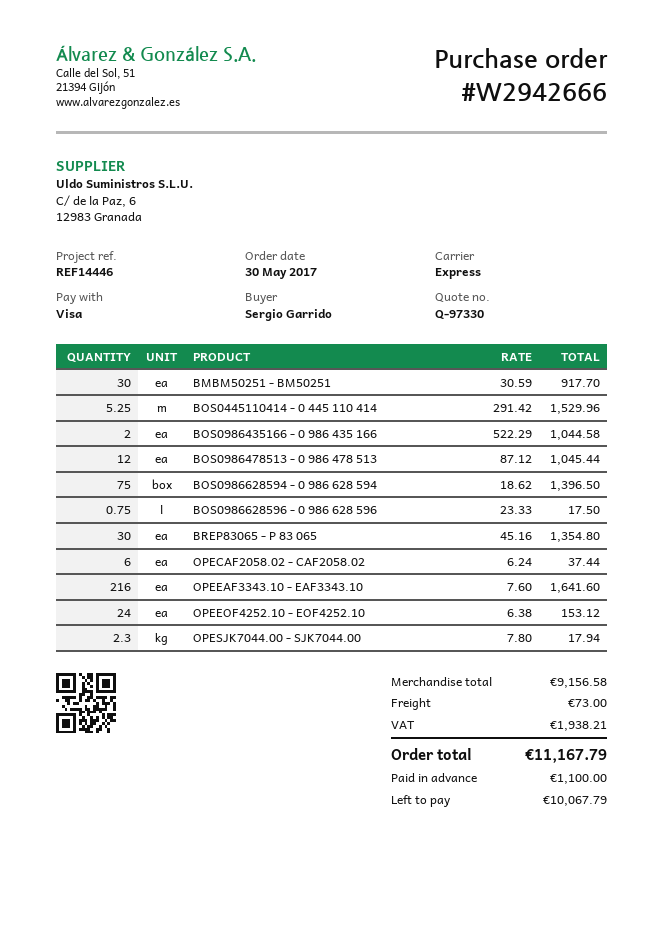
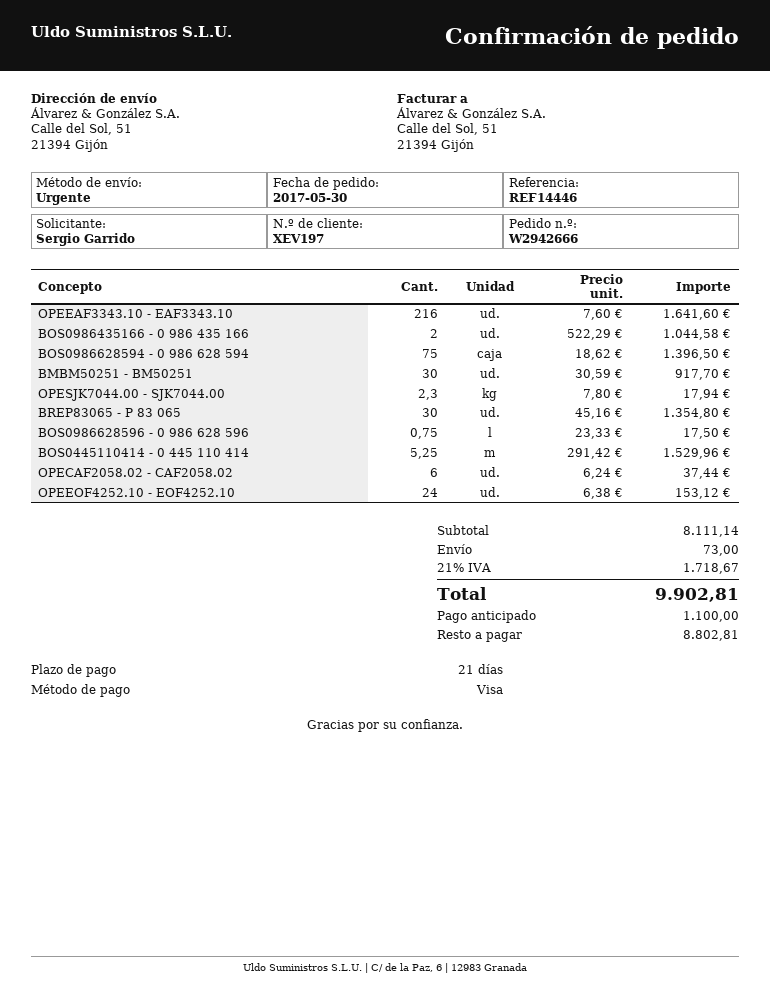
BOS0986478513 - 0 986 478 513: 12 x 87.12 = 1045.44 -> none
subtotal: 9156.58 -> 8111.14
tax: 1938.21 -> 1718.67
total: 11167.79 -> 9902.81
balance: 10067.79 -> 8802.81

